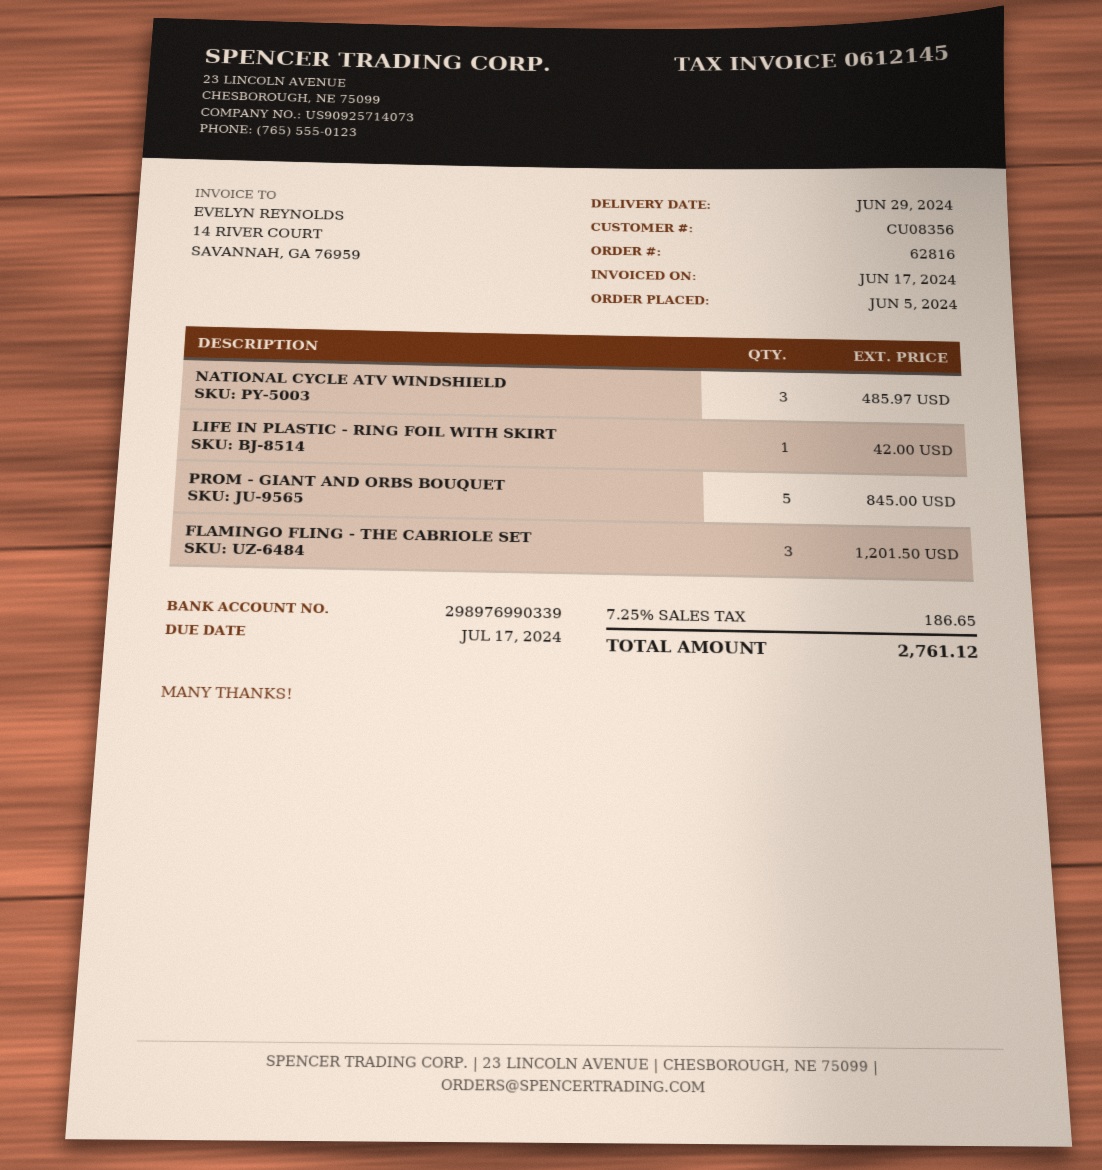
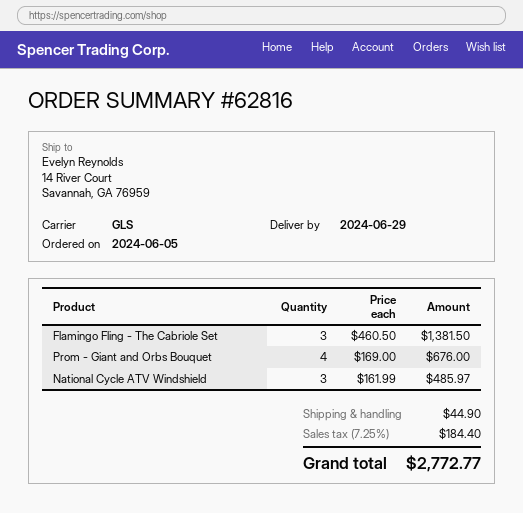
LIFE IN PLASTIC - RING FOIL WITH SKIRT: 1 for 42.00 -> none
PROM - GIANT AND ORBS BOUQUET: 5 for 845.00 -> 4 for 676.00
FLAMINGO FLING - THE CABRIOLE SET: 3 for 1201.50 -> 3 for 1381.50
shipping: none -> 44.90
tax: 7.25% = 186.65 -> 7.25% = 184.40
total: 2761.12 -> 2772.77

